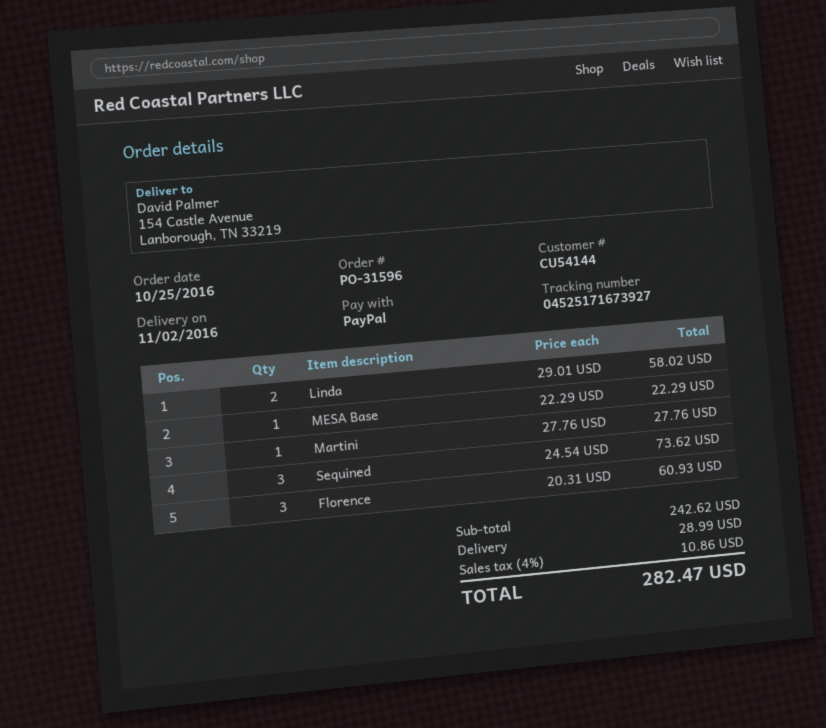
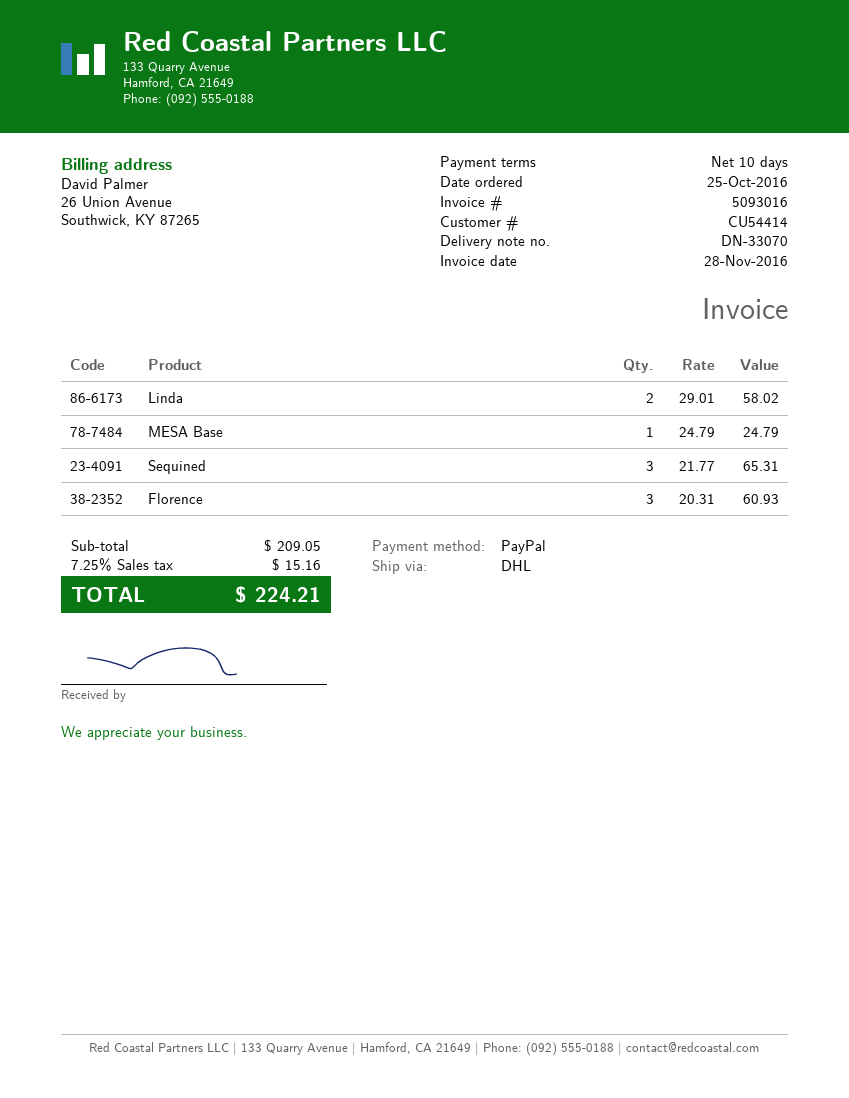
customer number: CU54144 -> CU54414
MESA Base: 1 x 22.29 = 22.29 -> 1 x 24.79 = 24.79
Martini: 1 x 27.76 = 27.76 -> none
Sequined: 3 x 24.54 = 73.62 -> 3 x 21.77 = 65.31
subtotal: 242.62 -> 209.05
shipping: 28.99 -> none
tax: 4% = 10.86 -> 7.25% = 15.16
total: 282.47 -> 224.21

